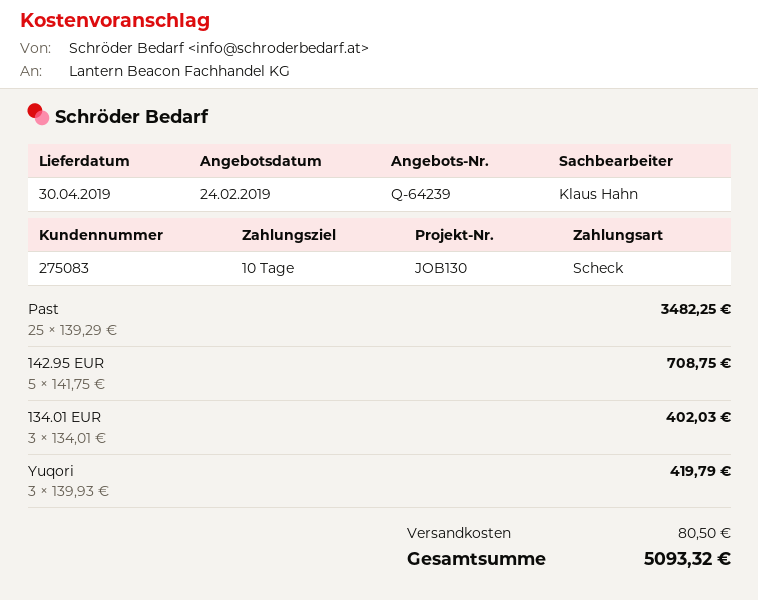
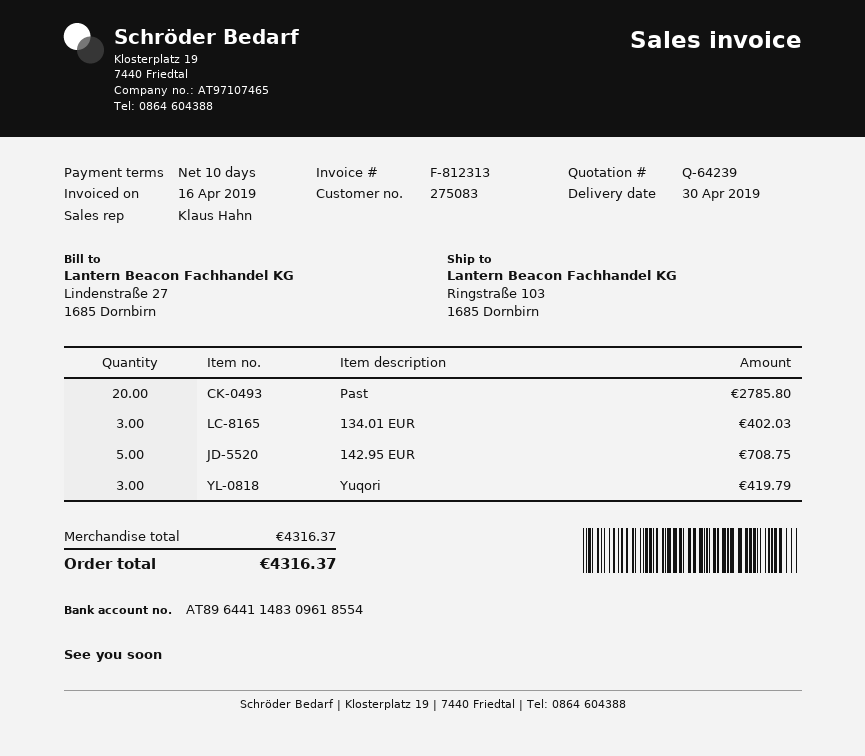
Past: 25 for 3482.25 -> 20 for 2785.80
shipping: 80.50 -> none
total: 5093.32 -> 4316.37

